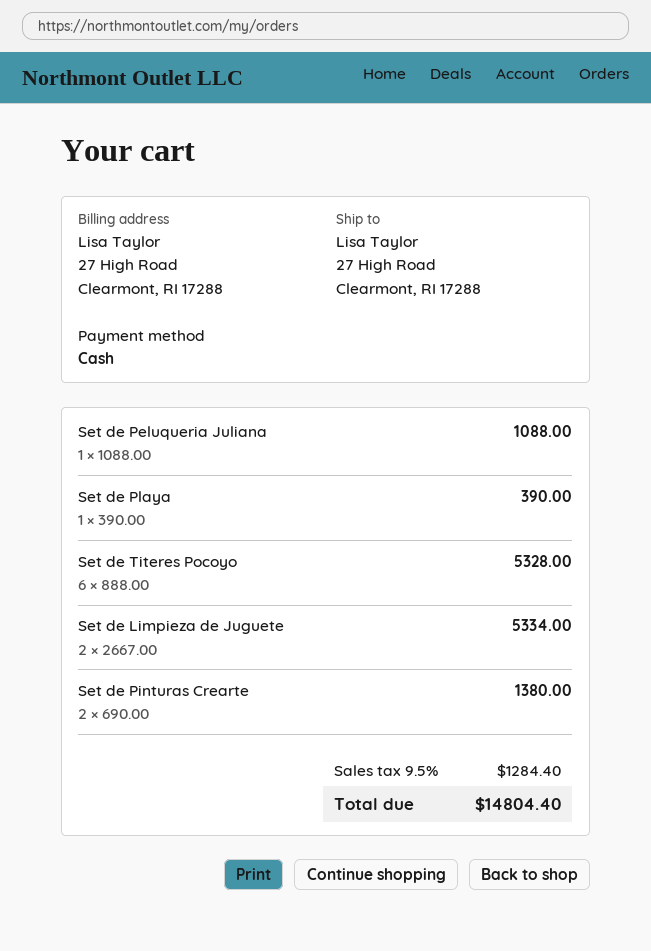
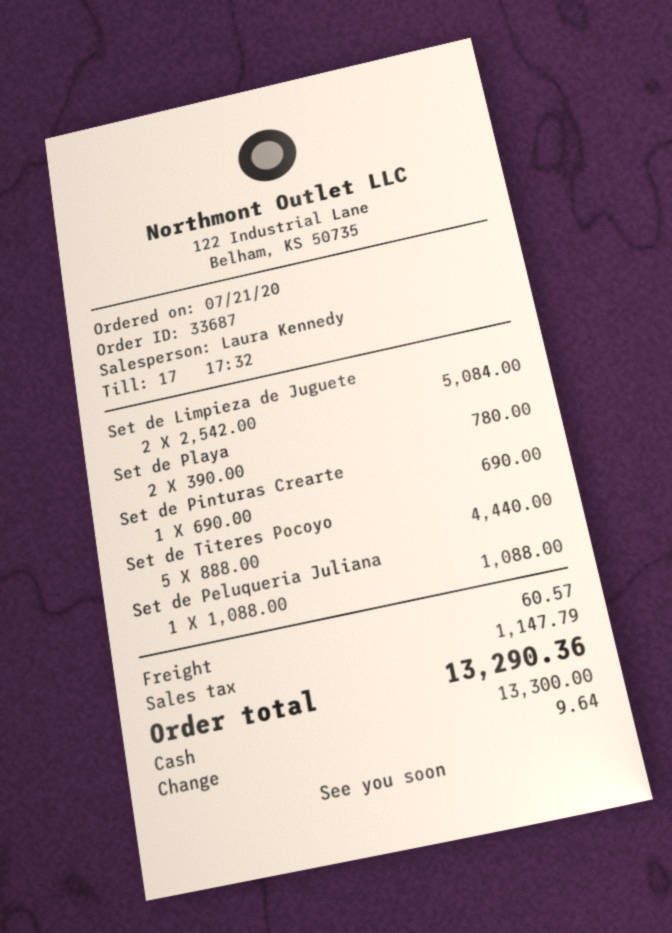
Set de Playa: 1 x 390.00 = 390.00 -> 2 x 390.00 = 780.00
Set de Titeres Pocoyo: 6 x 888.00 = 5328.00 -> 5 x 888.00 = 4440.00
Set de Limpieza de Juguete: 2 x 2667.00 = 5334.00 -> 2 x 2542.00 = 5084.00
Set de Pinturas Crearte: 2 x 690.00 = 1380.00 -> 1 x 690.00 = 690.00
shipping: none -> 60.57
tax: 1284.40 -> 1147.79
total: 14804.40 -> 13290.36

